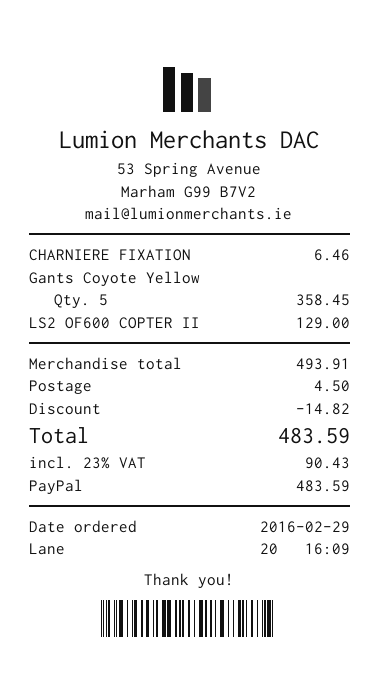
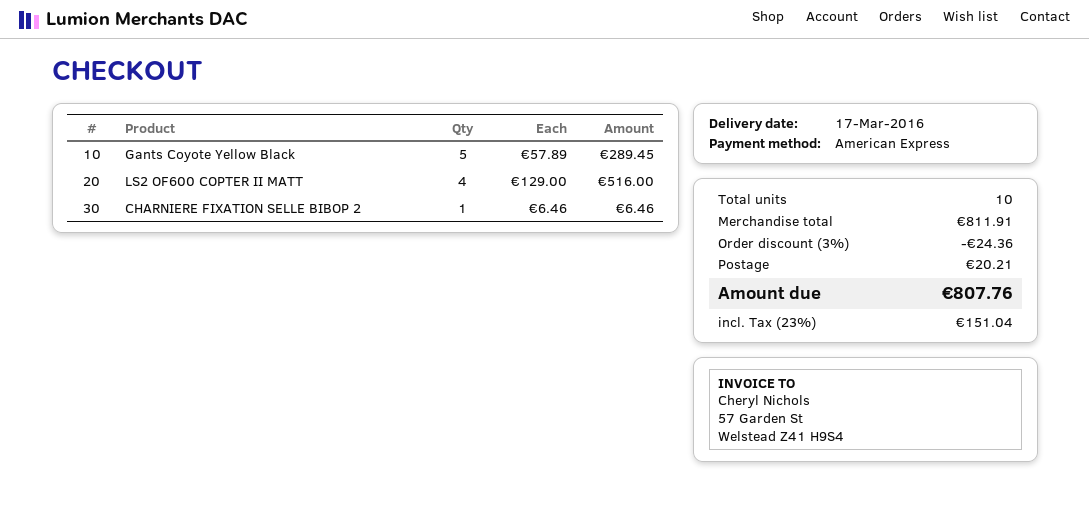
payment method: PayPal -> American Express
Gants Coyote Yellow: 5 for 358.45 -> 5 for 289.45
LS2 OF600 COPTER II: 1 for 129.00 -> 4 for 516.00
subtotal: 493.91 -> 811.91
discount: 14.82 -> 24.36
shipping: 4.50 -> 20.21
tax: 23% = 90.43 -> 23% = 151.04
total: 483.59 -> 807.76

